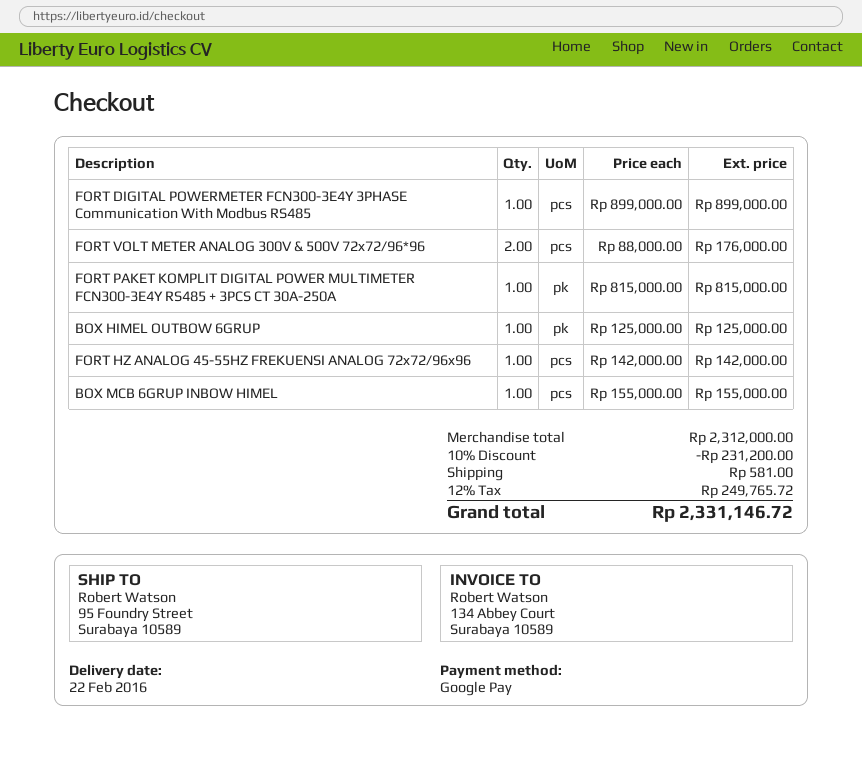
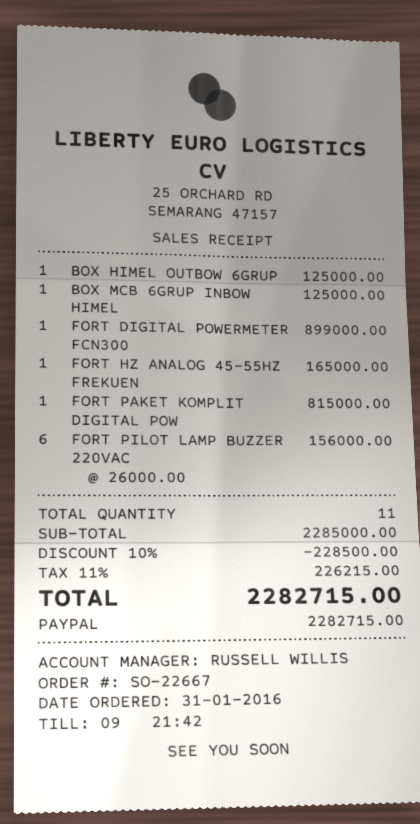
payment method: Google Pay -> PayPal
FORT VOLT METER ANALOG 300V & 500V 72x72/96*96: 2 x 88000.00 = 176000.00 -> none
FORT HZ ANALOG 45-55HZ FREKUENSI ANALOG 72x72/96x96: 1 x 142000.00 = 142000.00 -> 1 x 165000.00 = 165000.00
BOX MCB 6GRUP INBOW HIMEL: 1 x 155000.00 = 155000.00 -> 1 x 125000.00 = 125000.00
FORT PILOT LAMP BUZZER 220VAC: none -> 6 x 26000.00 = 156000.00
subtotal: 2312000.00 -> 2285000.00
discount: 10% = 231200.00 -> 10% = 228500.00
shipping: 581.00 -> none
tax: 12% = 249765.72 -> 11% = 226215.00
total: 2331146.72 -> 2282715.00

